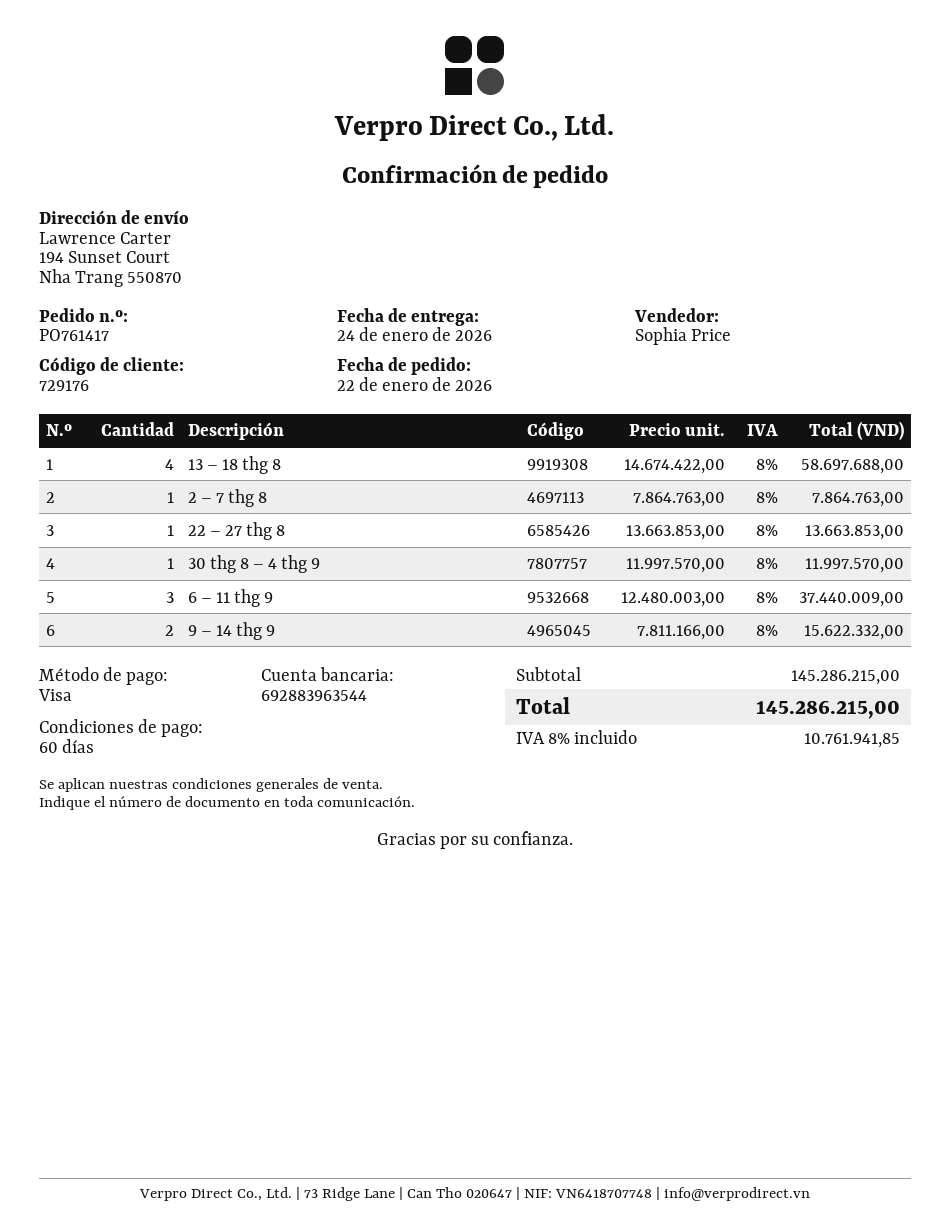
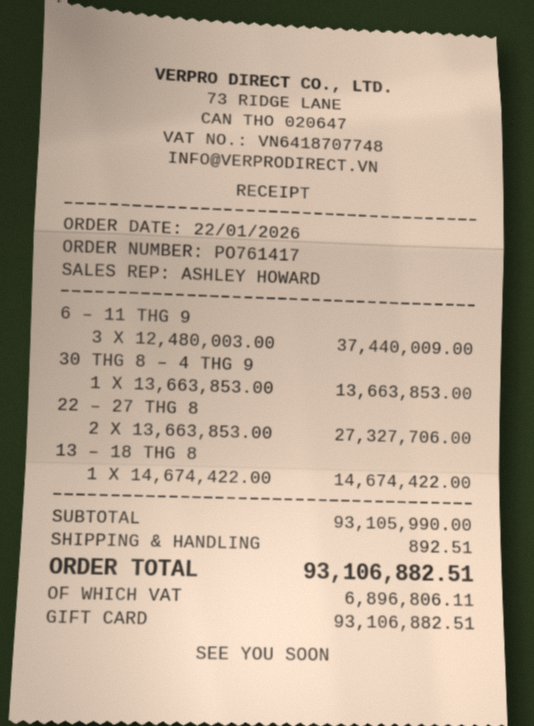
sales rep: Sophia Price -> ASHLEY HOWARD
payment method: Visa -> gift card
13 – 18 thg 8: 4 x 14674422.00 = 58697688.00 -> 1 x 14674422.00 = 14674422.00
2 – 7 thg 8: 1 x 7864763.00 = 7864763.00 -> none
22 – 27 thg 8: 1 x 13663853.00 = 13663853.00 -> 2 x 13663853.00 = 27327706.00
30 thg 8 – 4 thg 9: 1 x 11997570.00 = 11997570.00 -> 1 x 13663853.00 = 13663853.00
9 – 14 thg 9: 2 x 7811166.00 = 15622332.00 -> none
subtotal: 145286215.00 -> 93105990.00
shipping: none -> 892.51
tax: 10761941.85 -> 6896806.11
total: 145286215.00 -> 93106882.51

